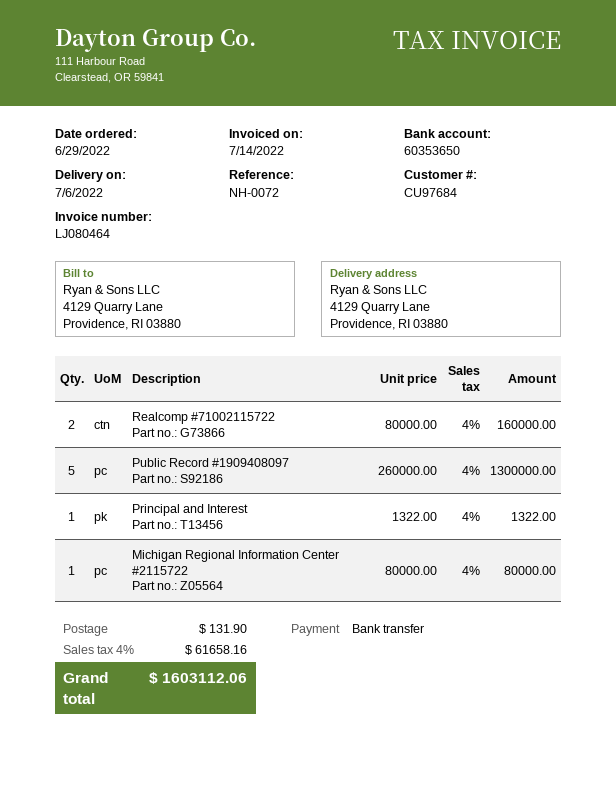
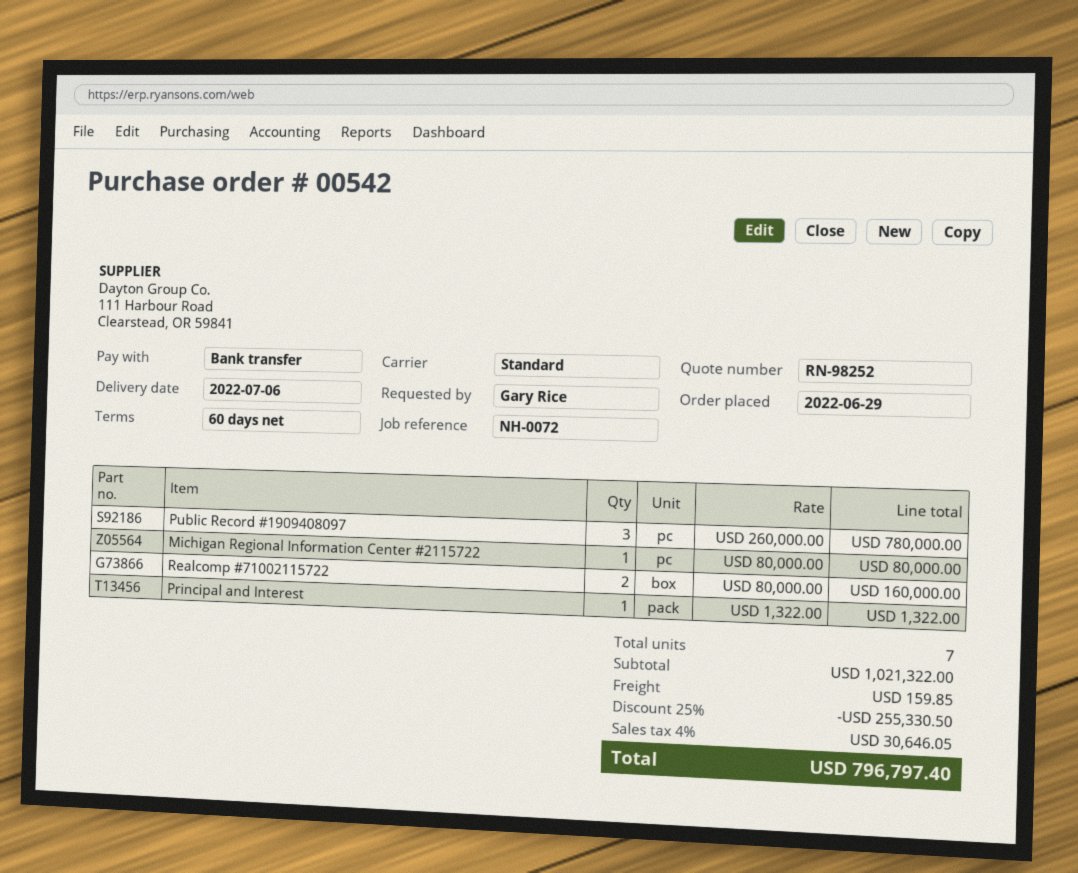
Public Record #1909408097: 5 x 260000.00 = 1300000.00 -> 3 x 260000.00 = 780000.00
discount: none -> 25% = 255330.50
shipping: 131.90 -> 159.85
tax: 4% = 61658.16 -> 4% = 30646.05
total: 1603112.06 -> 796797.40

